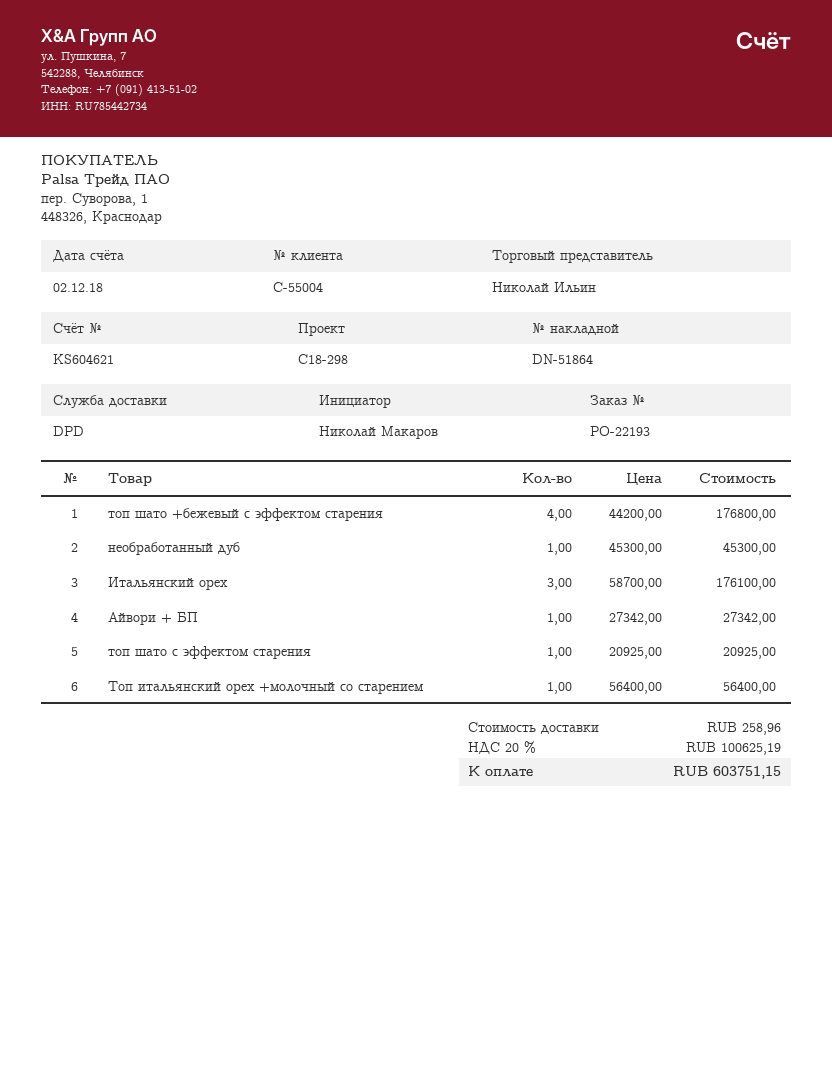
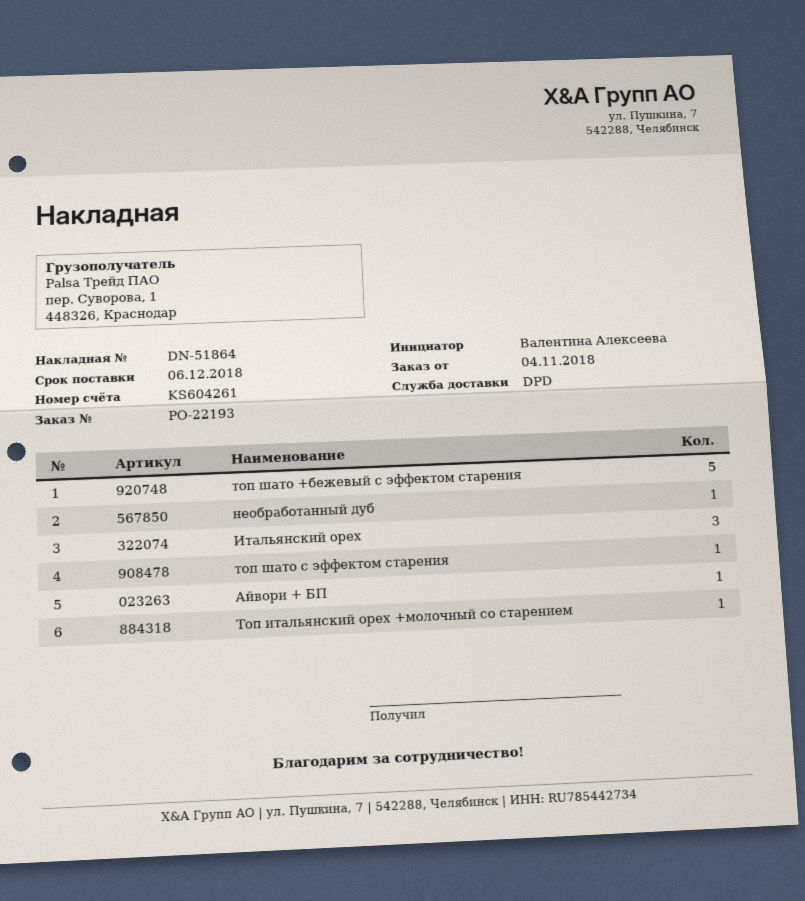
invoice number: KS604621 -> KS604261
ordered by: Николай Макаров -> Валентина Алексеева
топ шато +бежевый с эффектом старения: 4 -> 5

